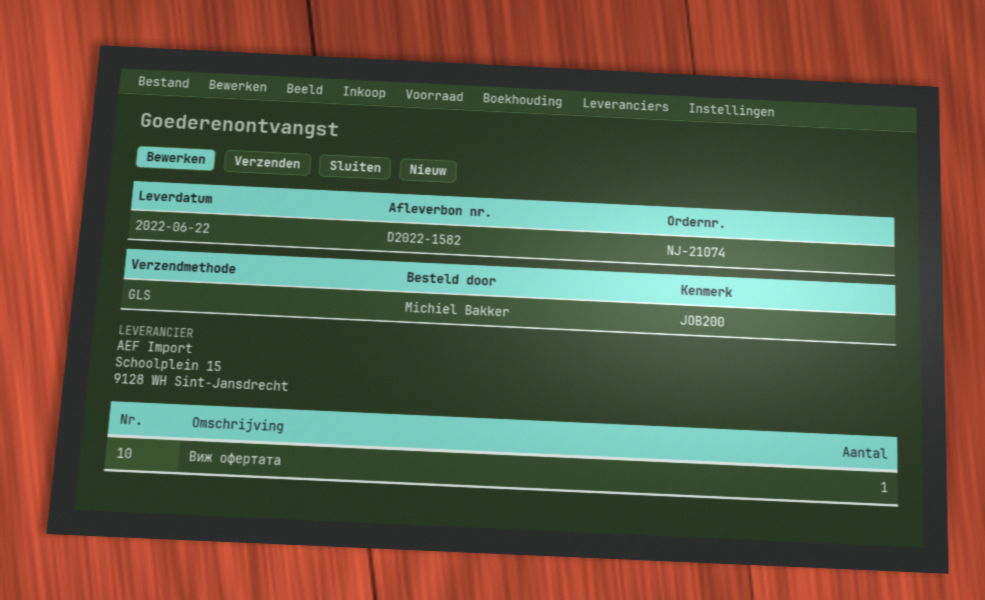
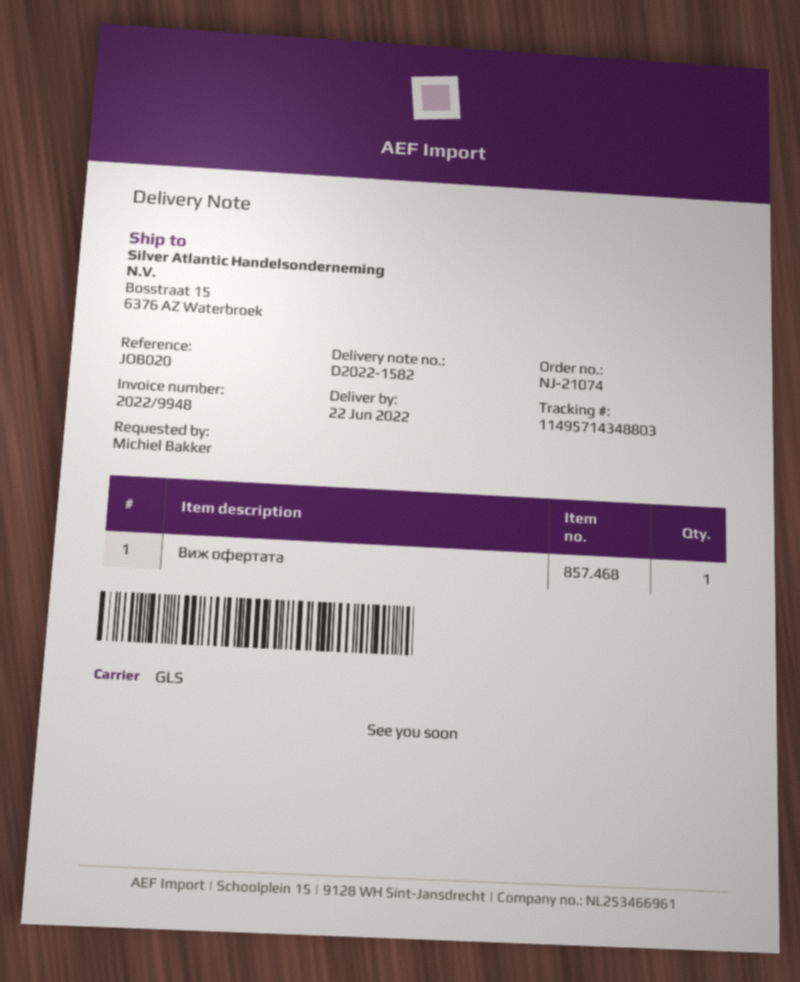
reference: JOB200 -> JOB020

